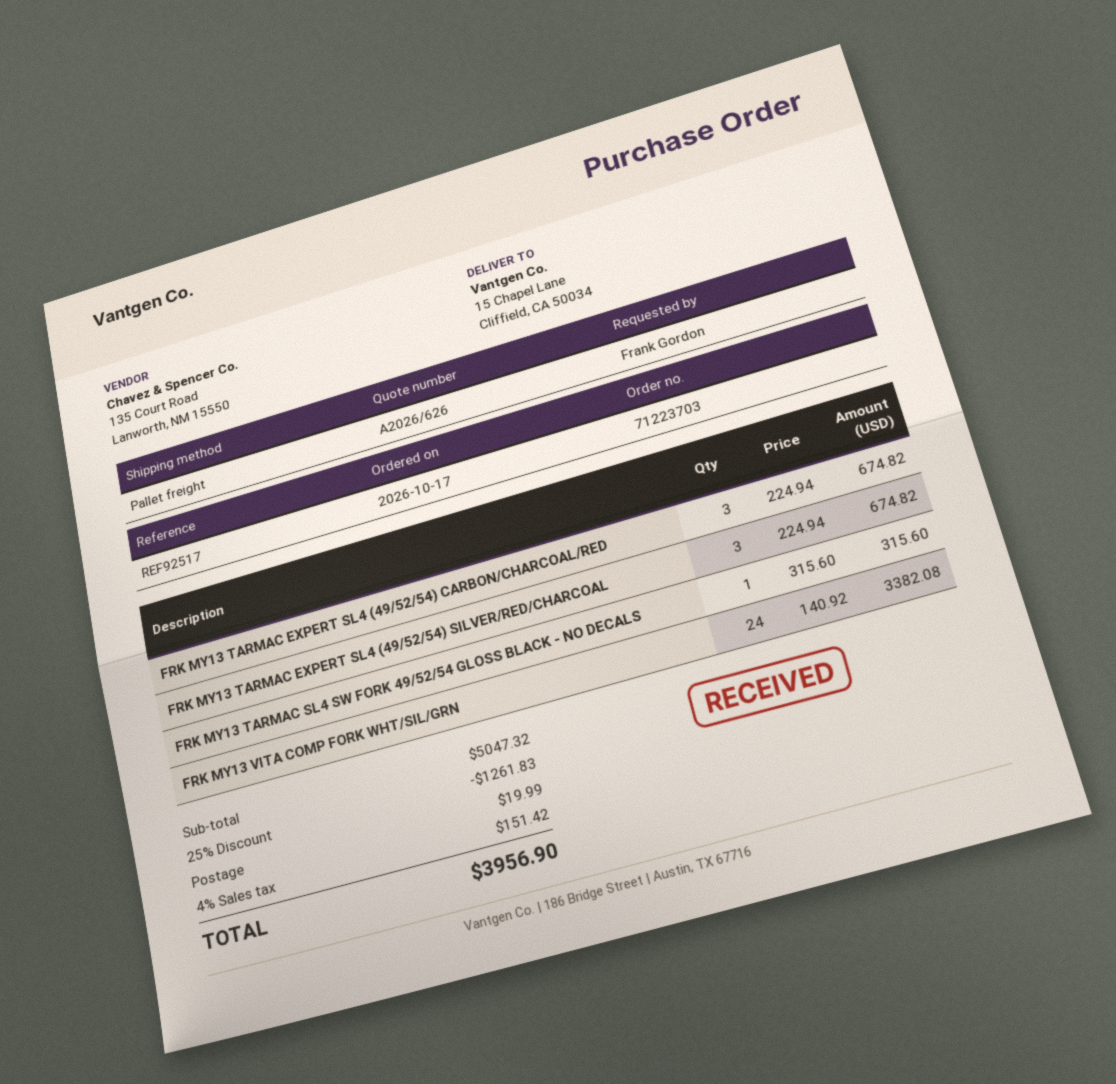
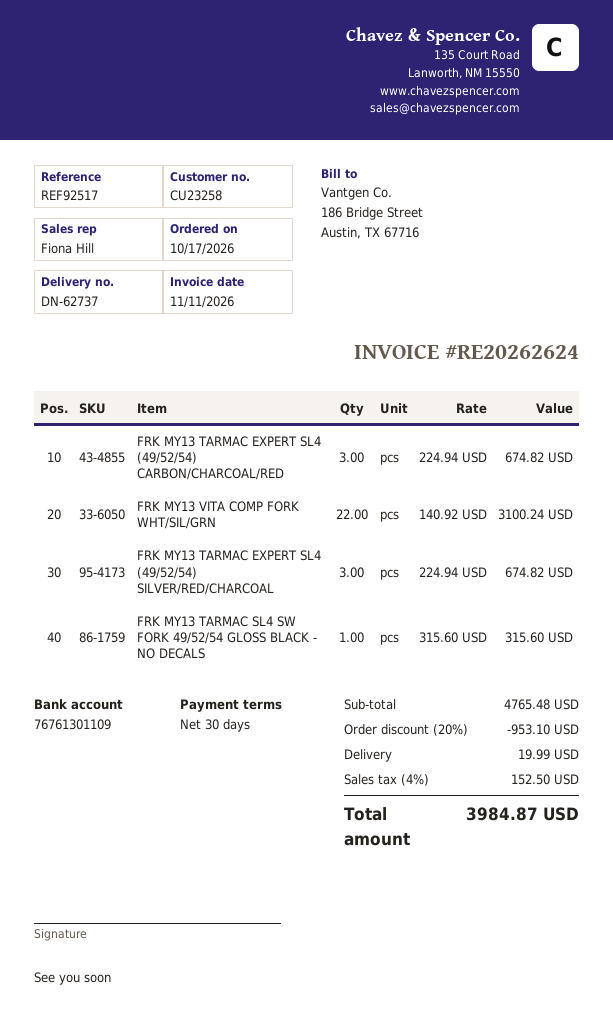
FRK MY13 VITA COMP FORK WHT/SIL/GRN: 24 x 140.92 = 3382.08 -> 22 x 140.92 = 3100.24
subtotal: 5047.32 -> 4765.48
discount: 25% = 1261.83 -> 20% = 953.10
tax: 4% = 151.42 -> 4% = 152.50
total: 3956.90 -> 3984.87

